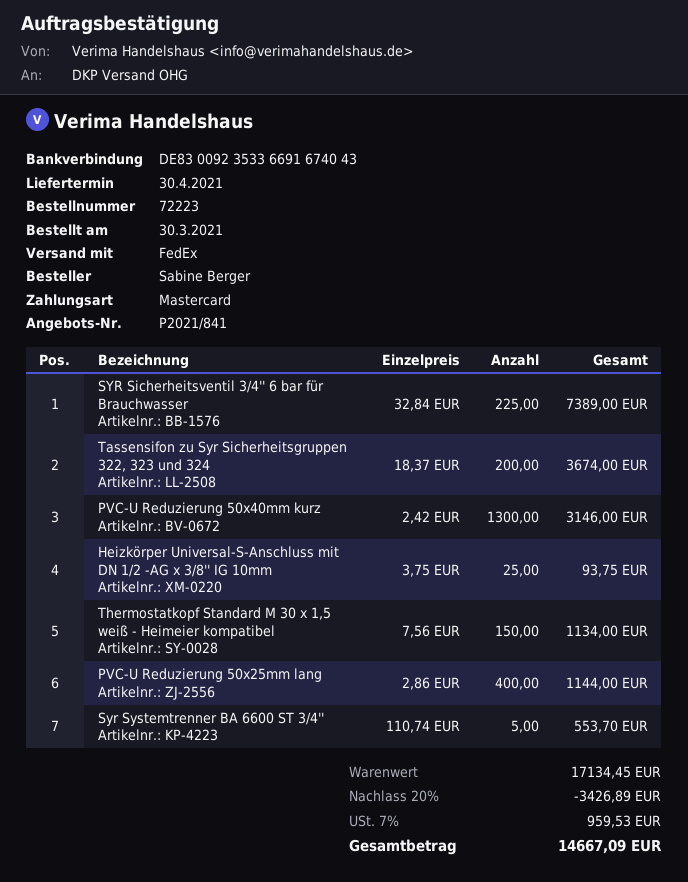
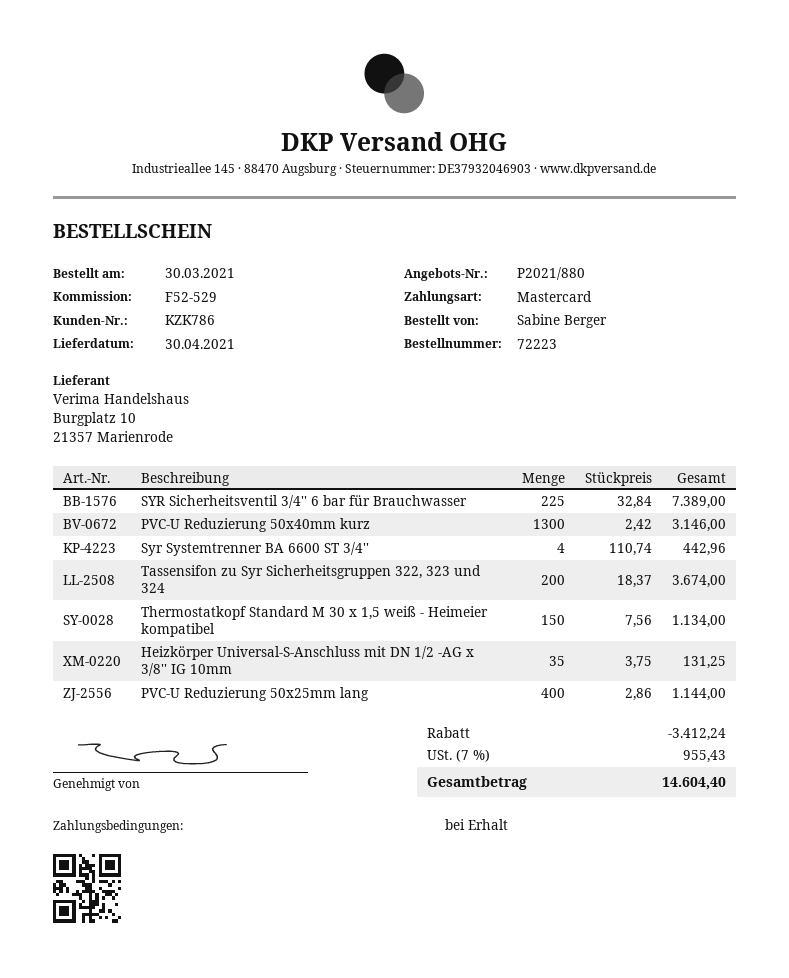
quote number: P2021/841 -> P2021/880
Heizkörper Universal-S-Anschluss mit DN 1/2 -AG x 3/8'' IG 10mm: 25 x 3.75 = 93.75 -> 35 x 3.75 = 131.25
Syr Systemtrenner BA 6600 ST 3/4'': 5 x 110.74 = 553.70 -> 4 x 110.74 = 442.96
discount: 3426.89 -> 3412.24
tax: 7% = 959.53 -> 7% = 955.43
total: 14667.09 -> 14604.40

